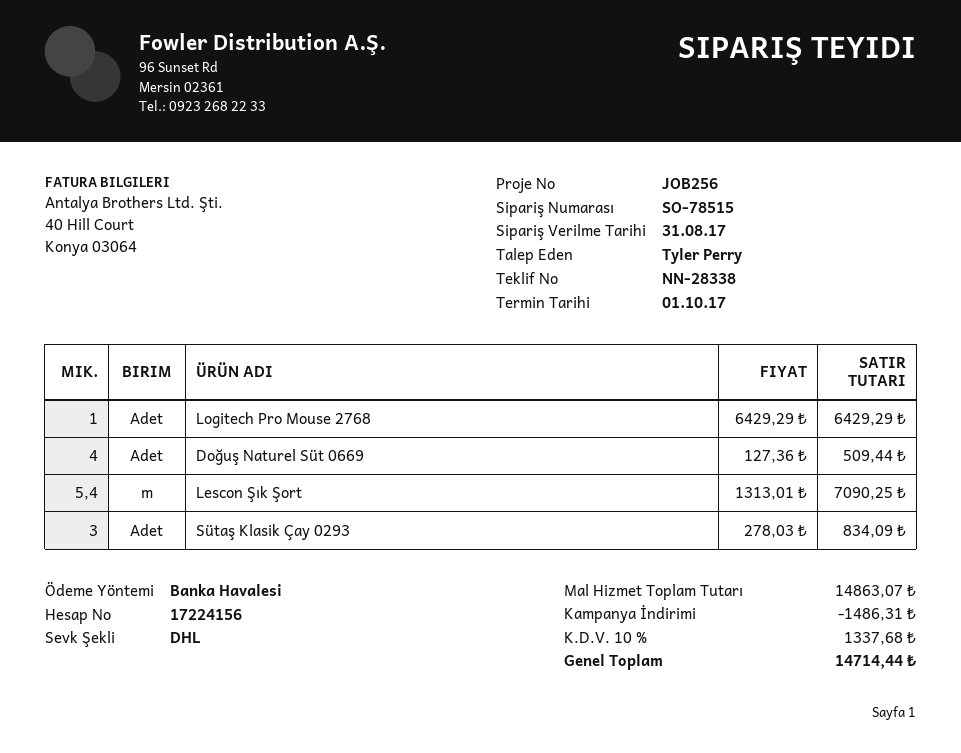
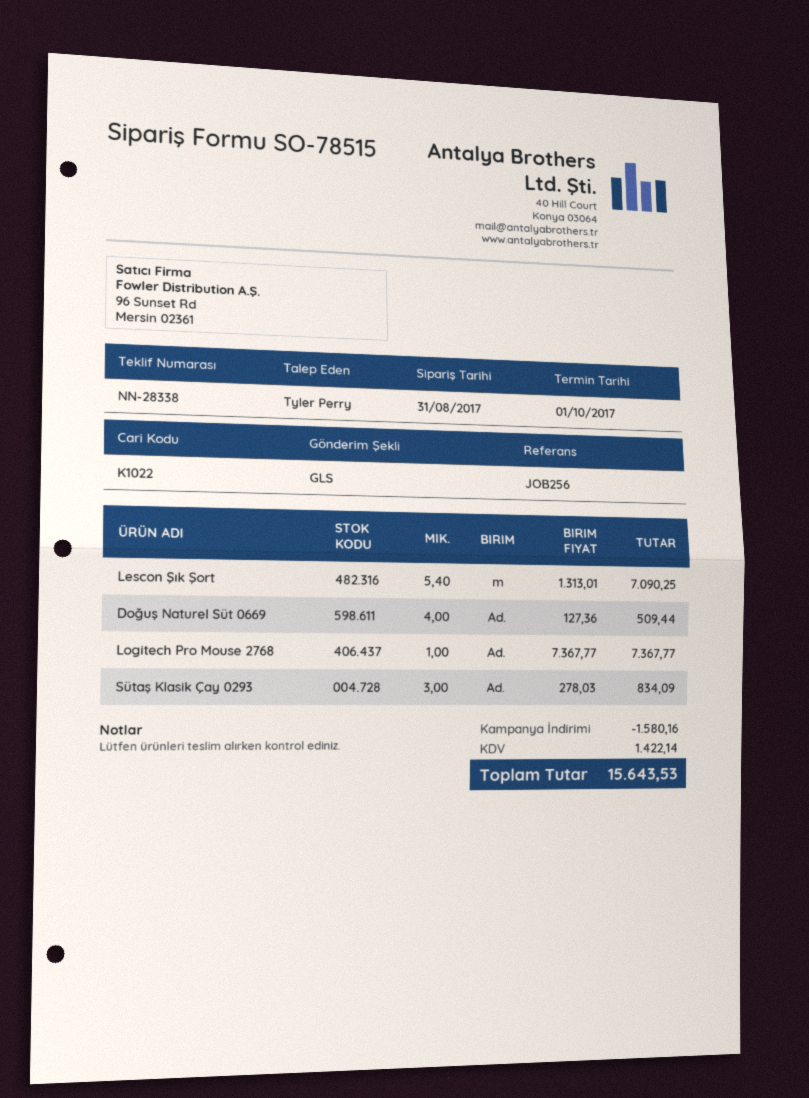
shipping method: DHL -> GLS
Logitech Pro Mouse 2768: 1 x 6429.29 = 6429.29 -> 1 x 7367.77 = 7367.77
discount: 1486.31 -> 1580.16
tax: 1337.68 -> 1422.14
total: 14714.44 -> 15643.53

